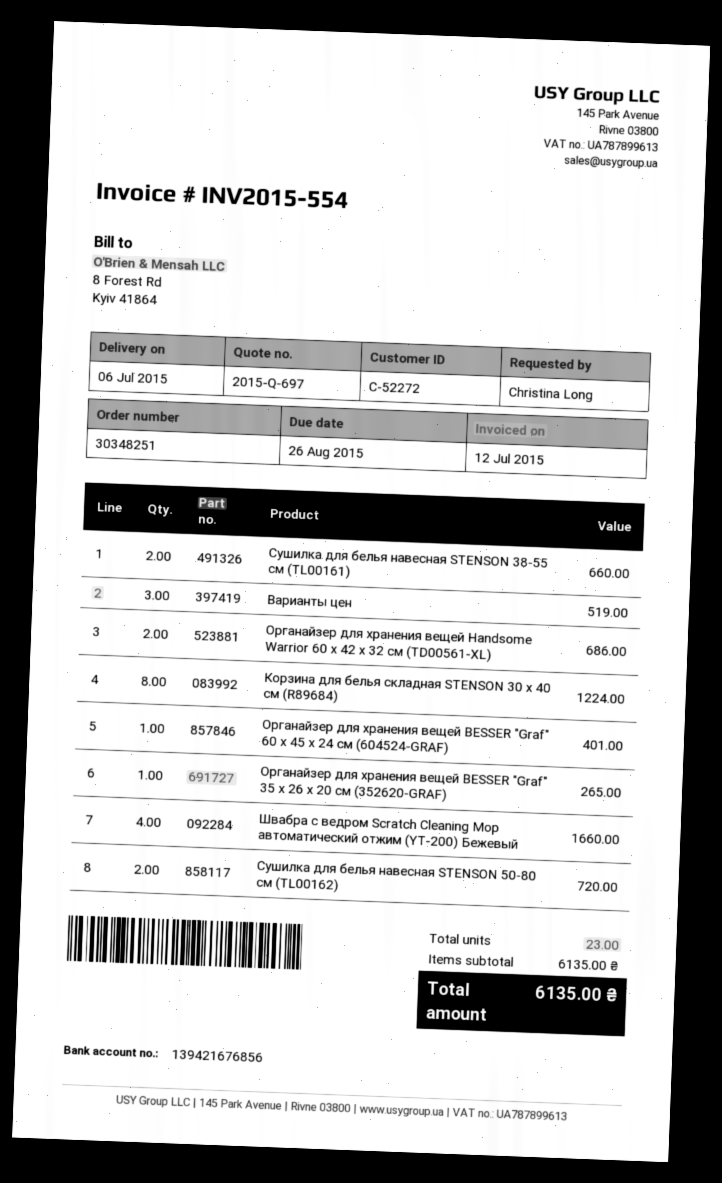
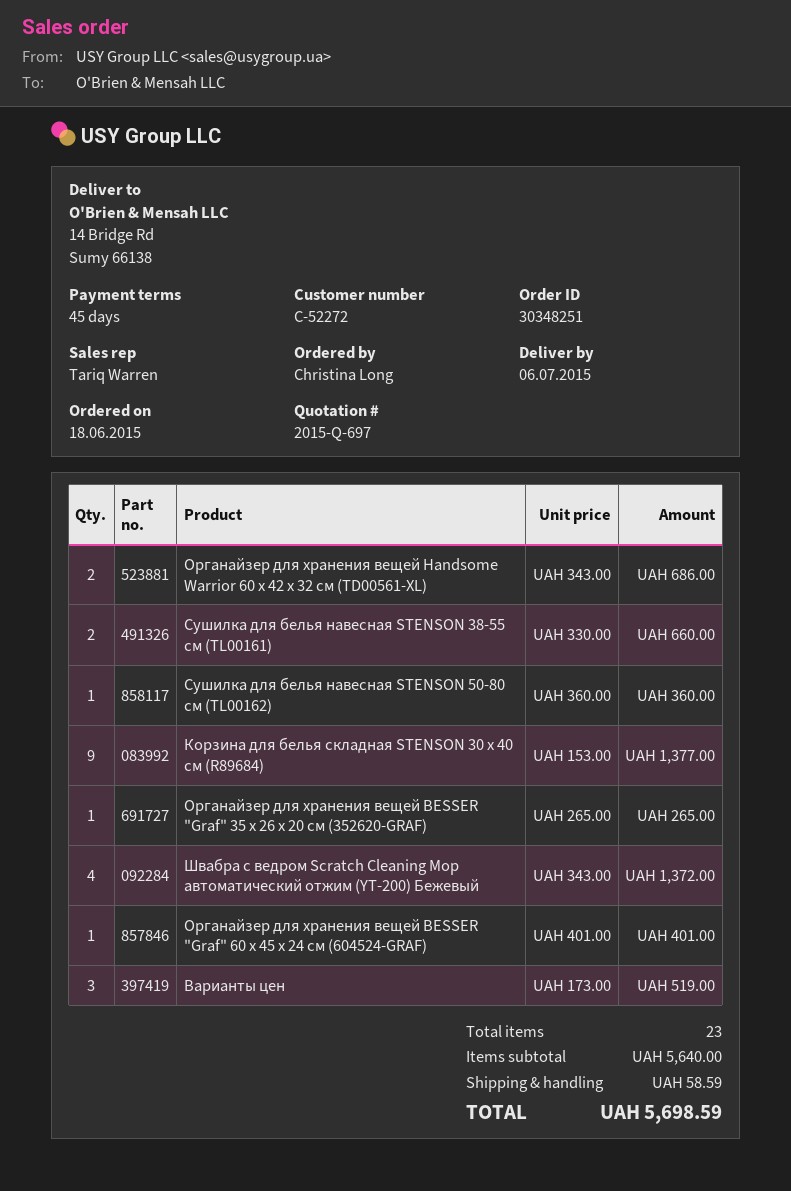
Корзина для белья складная STENSON 30 х 40 см (R89684): 8 for 1224.00 -> 9 for 1377.00
Швабра с ведром Scratch Cleaning Mop автоматический отжим (YT-200) Бежевый: 4 for 1660.00 -> 4 for 1372.00
Сушилка для белья навесная STENSON 50-80 см (TL00162): 2 for 720.00 -> 1 for 360.00
subtotal: 6135.00 -> 5640.00
shipping: none -> 58.59
total: 6135.00 -> 5698.59

